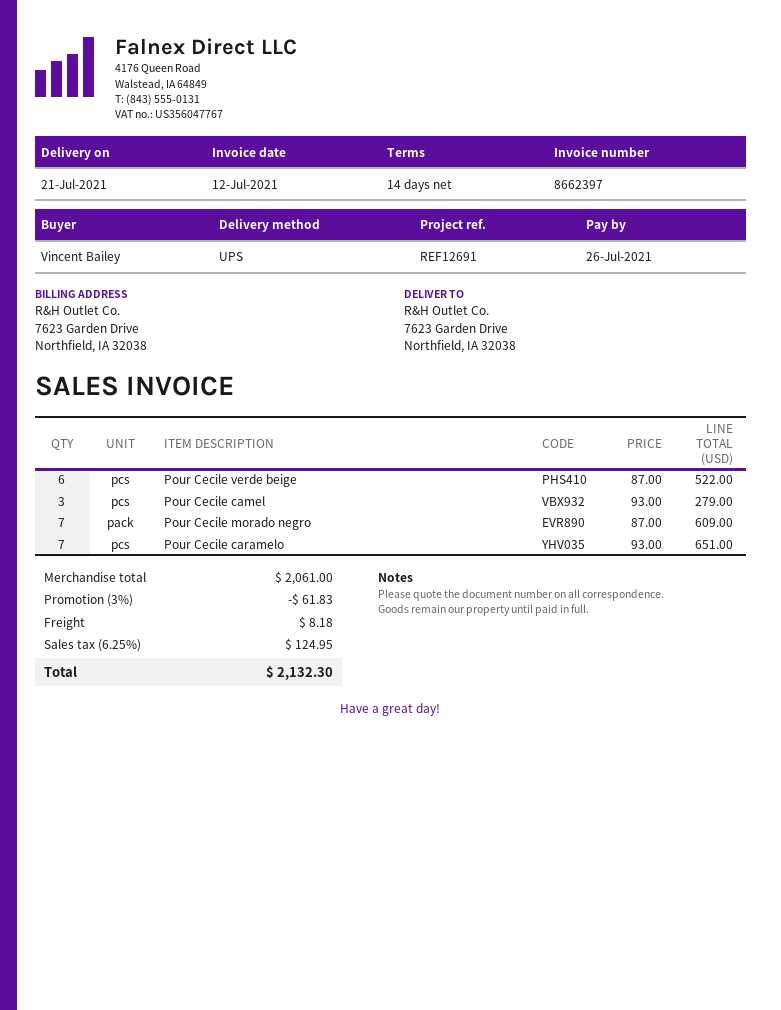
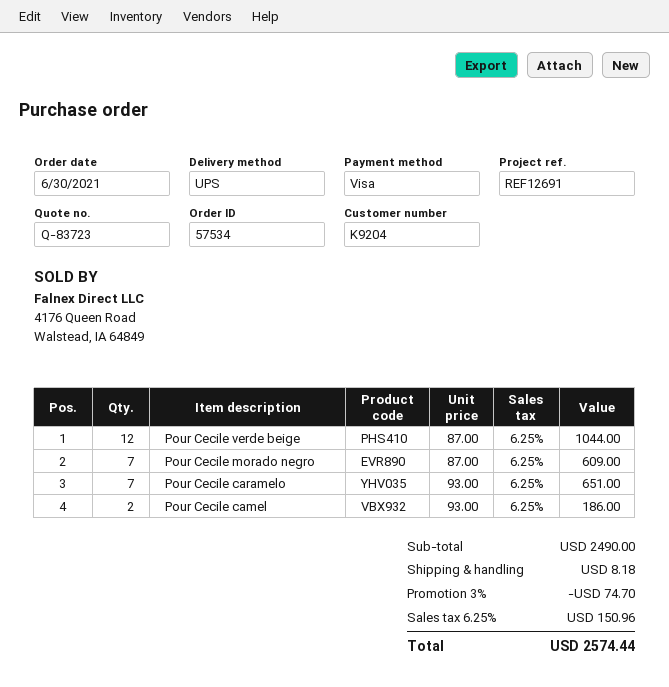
Pour Cecile verde beige: 6 x 87.00 = 522.00 -> 12 x 87.00 = 1044.00
Pour Cecile camel: 3 x 93.00 = 279.00 -> 2 x 93.00 = 186.00
subtotal: 2061.00 -> 2490.00
discount: 3% = 61.83 -> 3% = 74.70
tax: 6.25% = 124.95 -> 6.25% = 150.96
total: 2132.30 -> 2574.44

